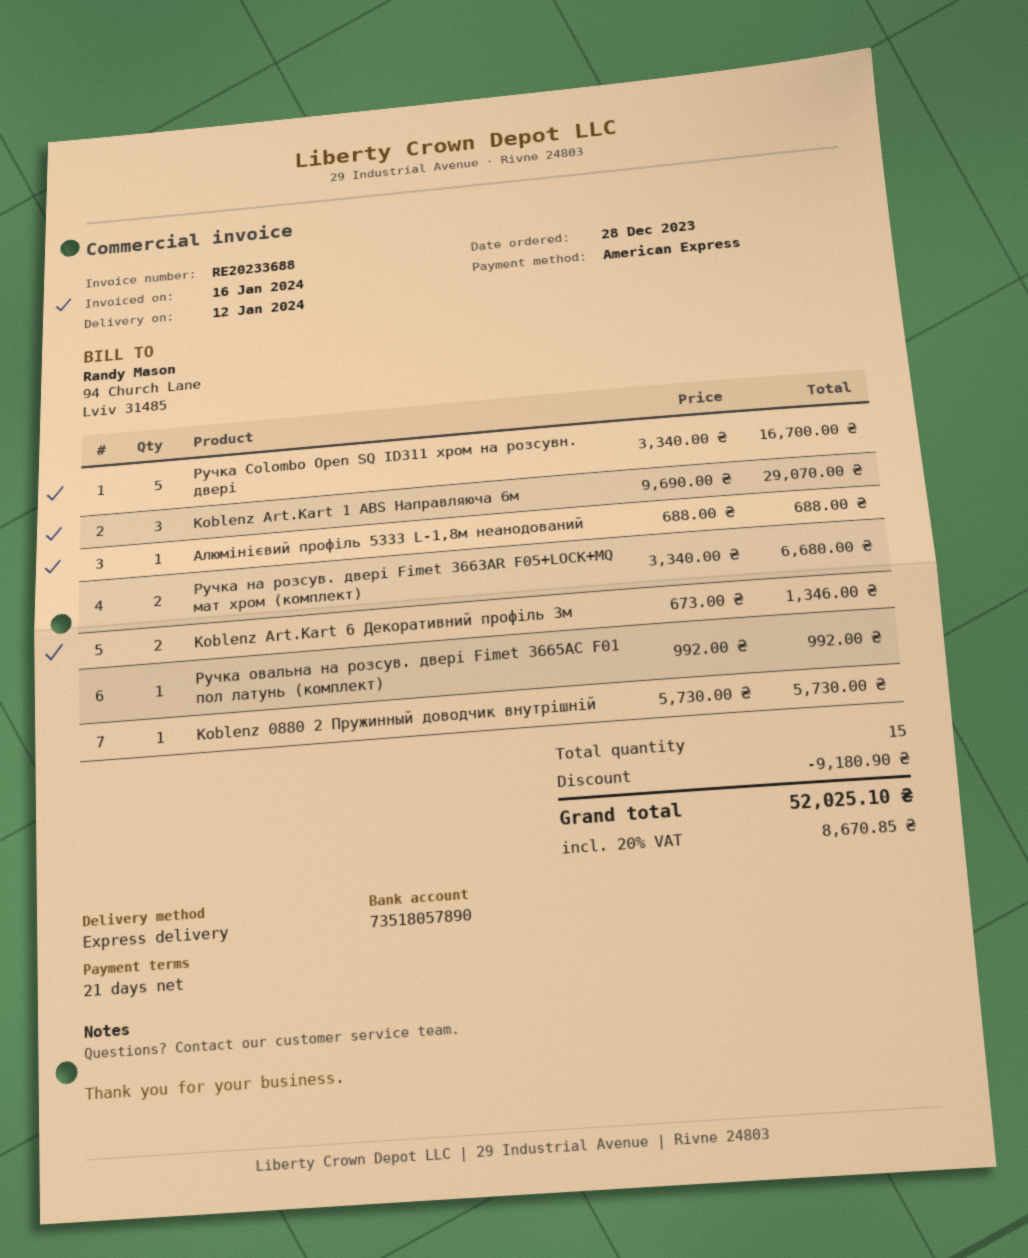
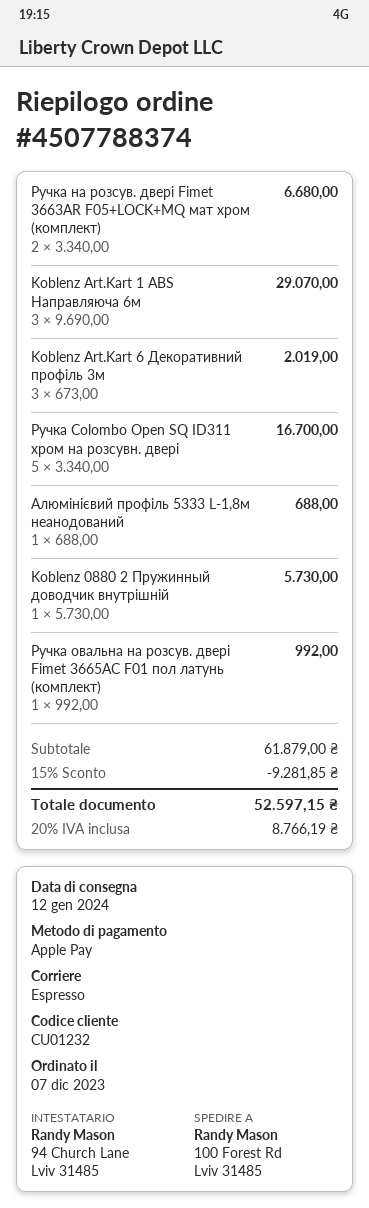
order date: 2023-12-28 -> 2023-12-07
payment method: American Express -> Apple Pay
Koblenz Art.Kart 6 Декоративний профіль 3м: 2 x 673.00 = 1346.00 -> 3 x 673.00 = 2019.00
discount: 9180.90 -> 9281.85
tax: 20% = 8670.85 -> 20% = 8766.19
total: 52025.10 -> 52597.15

